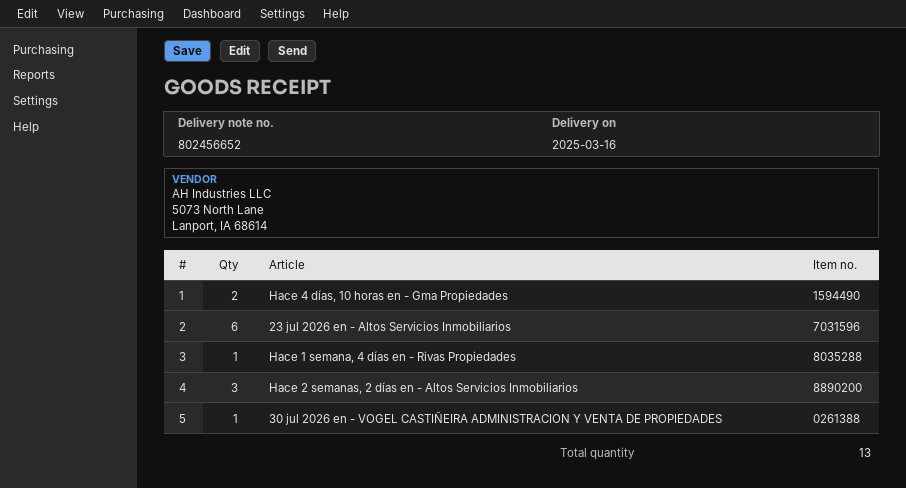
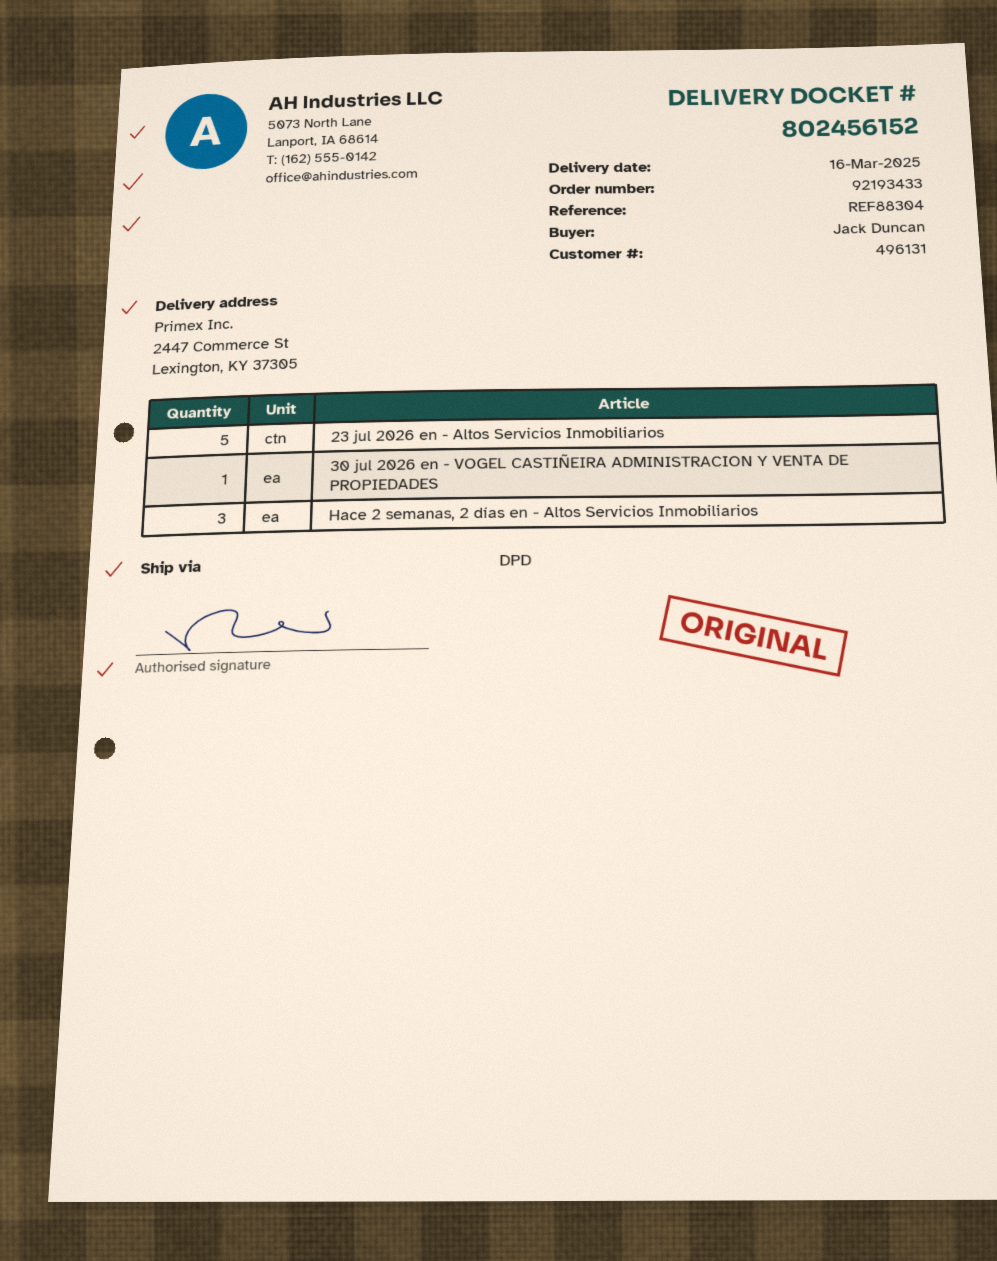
delivery note number: 802456652 -> 802456152
Hace 4 días, 10 horas en - Gma Propiedades: 2 -> none
23 jul 2026 en - Altos Servicios Inmobiliarios: 6 -> 5
Hace 1 semana, 4 días en - Rivas Propiedades: 1 -> none

